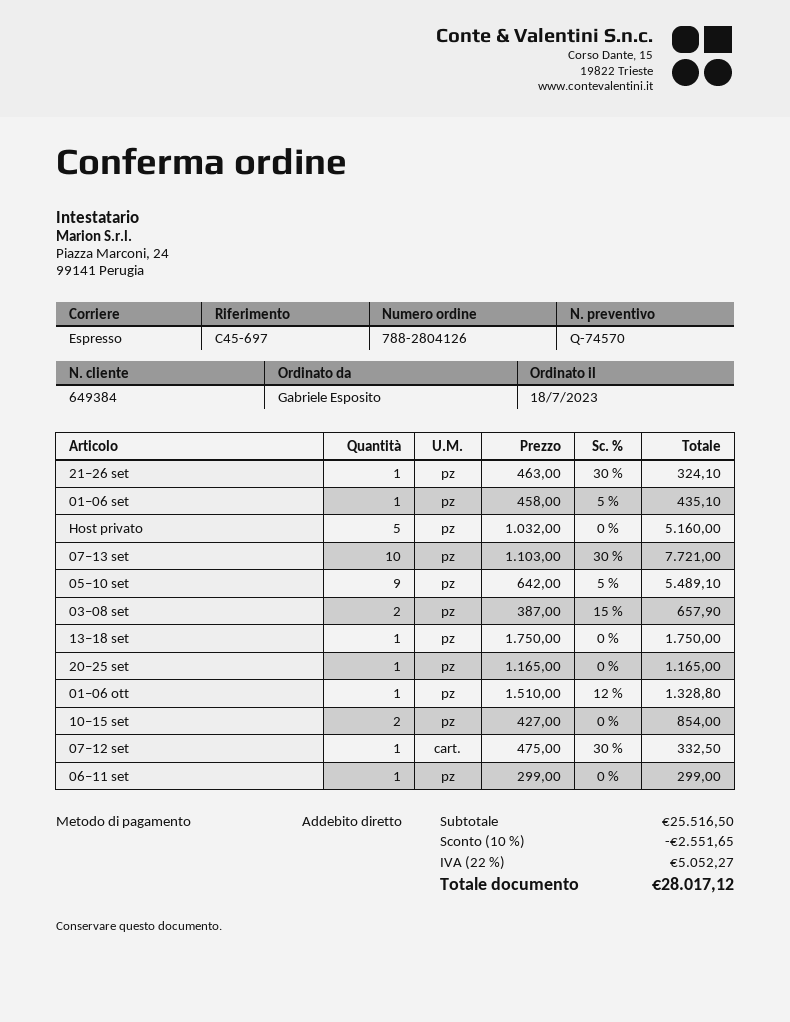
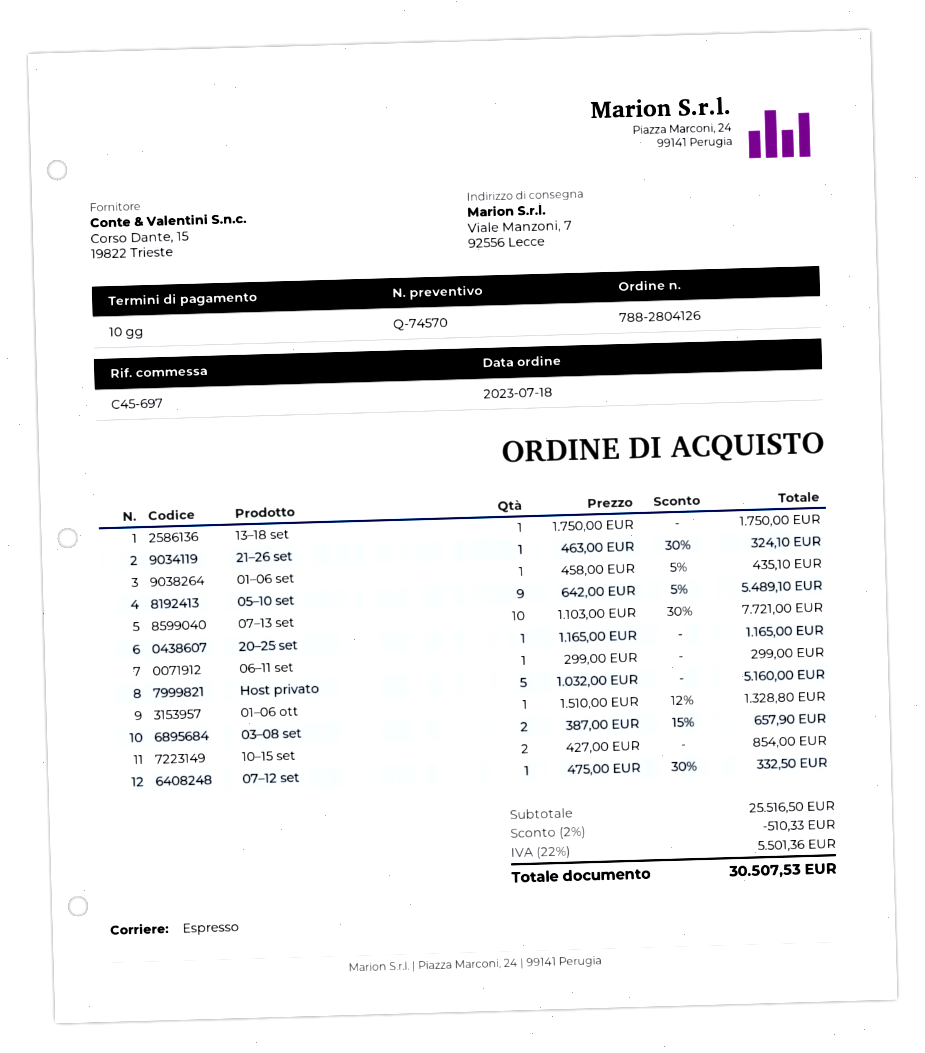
discount: 10% = 2551.65 -> 2% = 510.33
tax: 22% = 5052.27 -> 22% = 5501.36
total: 28017.12 -> 30507.53

